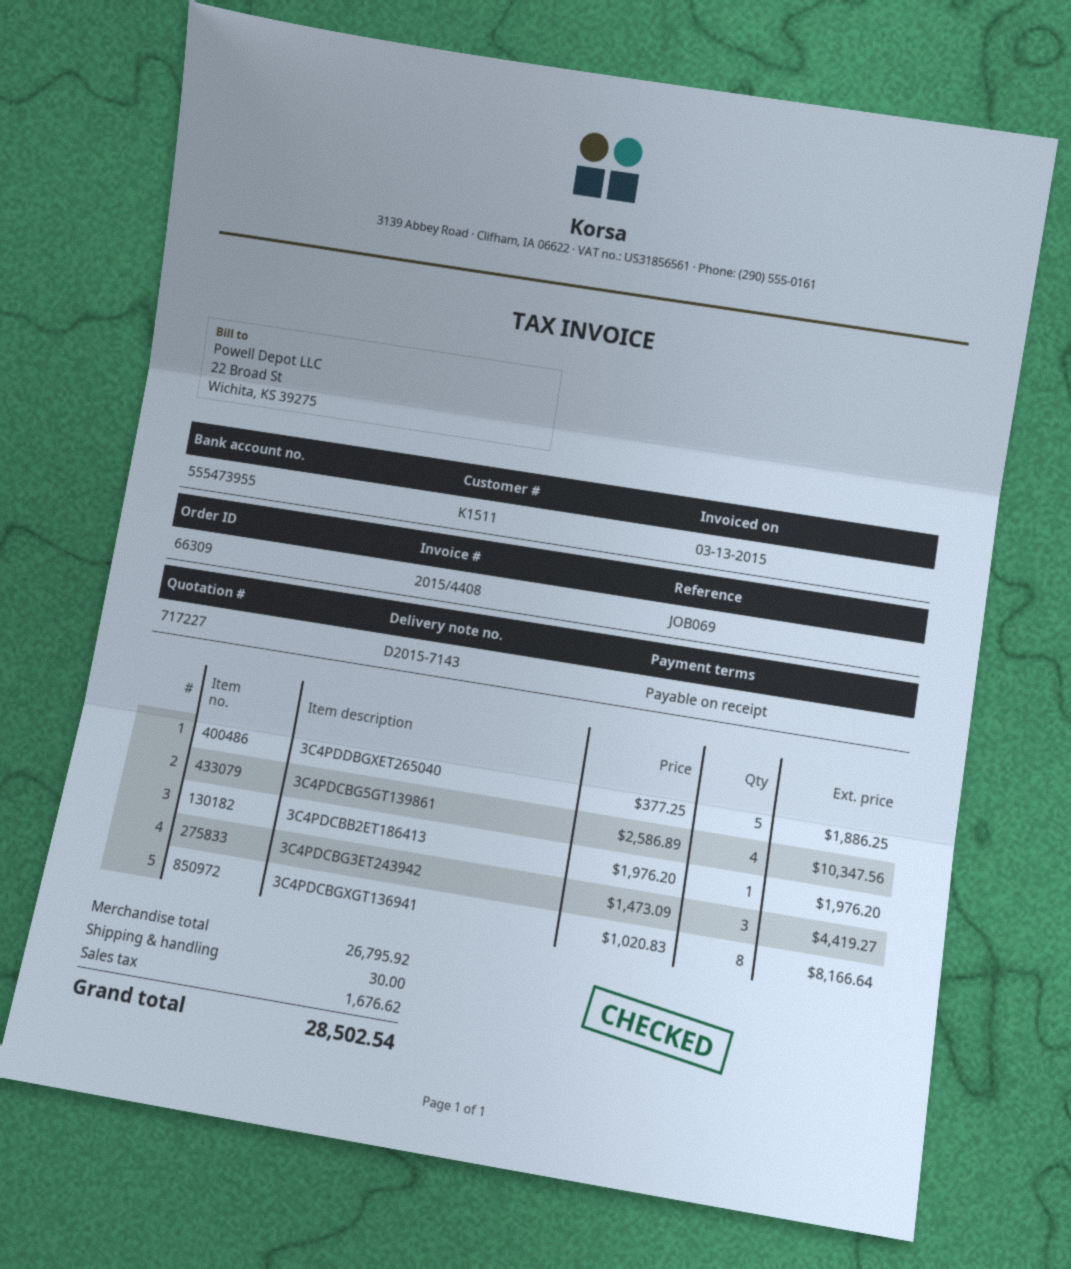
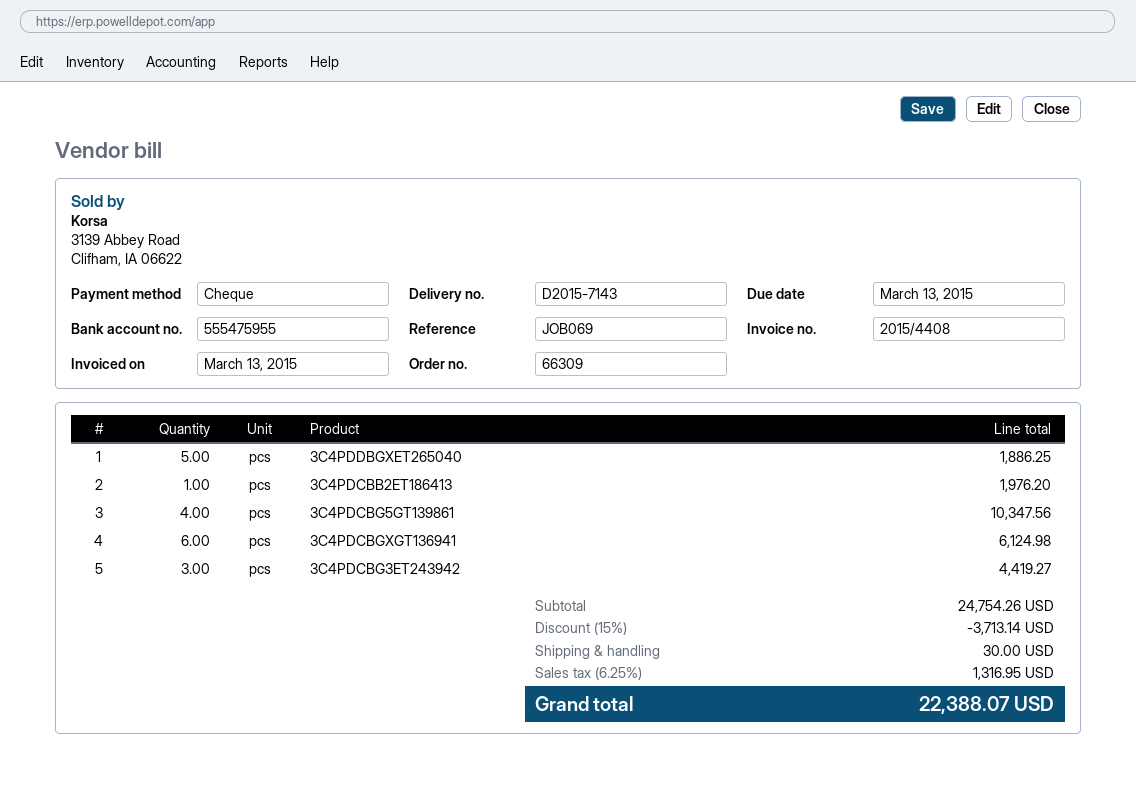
bank account: 555473955 -> 555475955
3C4PDCBGXGT136941: 8 for 8166.64 -> 6 for 6124.98
subtotal: 26795.92 -> 24754.26
discount: none -> 15% = 3713.14
tax: 1676.62 -> 1316.95
total: 28502.54 -> 22388.07

